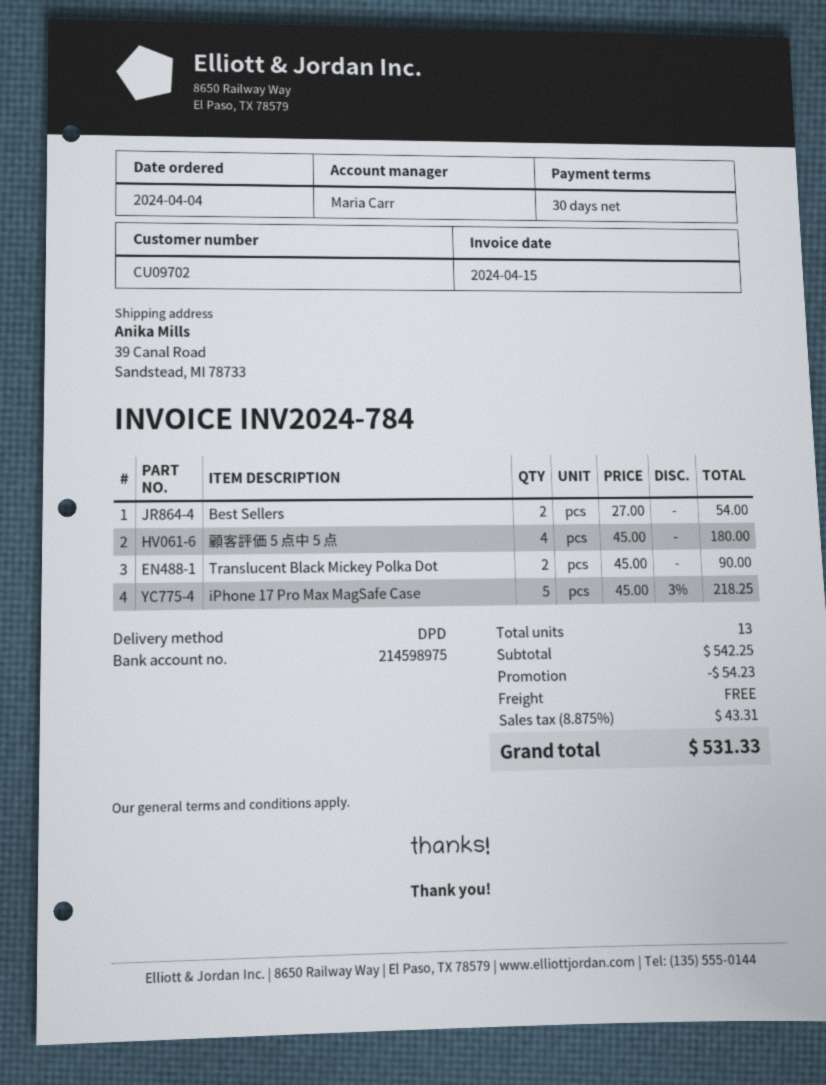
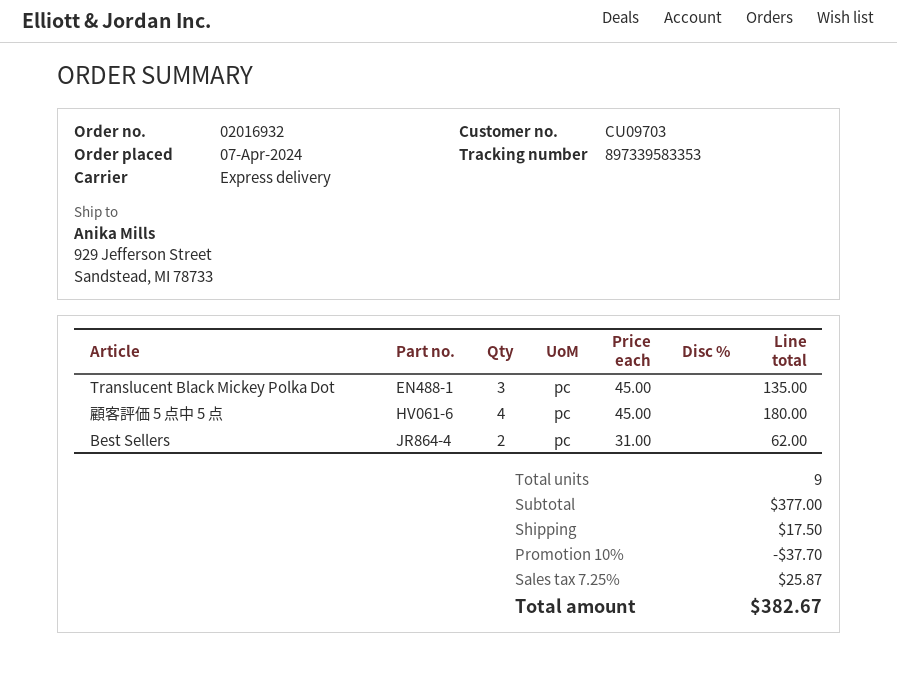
order date: 2024-04-04 -> 2024-04-07
customer number: CU09702 -> CU09703
shipping method: DPD -> express
ship to: 39 Canal Road, Sandstead, MI 78733 -> 929 Jefferson Street, Sandstead, MI 78733
Best Sellers: 2 x 27.00 = 54.00 -> 2 x 31.00 = 62.00
Translucent Black Mickey Polka Dot: 2 x 45.00 = 90.00 -> 3 x 45.00 = 135.00
iPhone 17 Pro Max MagSafe Case: 5 x 45.00 - 3% = 218.25 -> none
total quantity: 13 -> 9
subtotal: 542.25 -> 377.00
discount: 54.23 -> 37.70
shipping: 0.00 -> 17.50
tax: 8.875% = 43.31 -> 7.25% = 25.87
total: 531.33 -> 382.67

